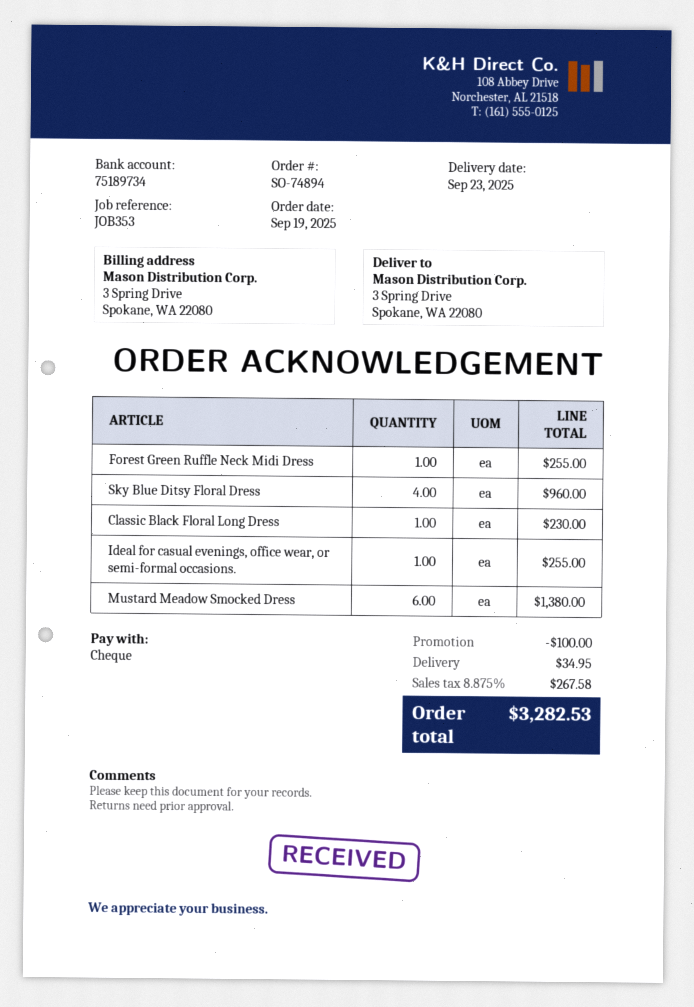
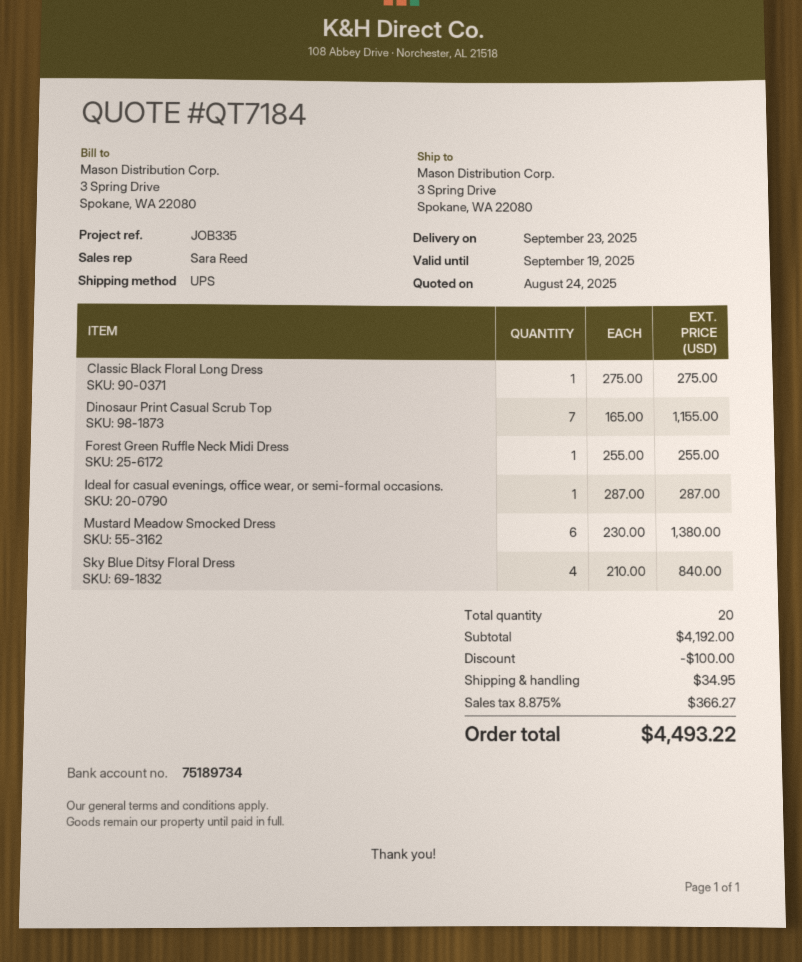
reference: JOB353 -> JOB335
Sky Blue Ditsy Floral Dress: 4 for 960.00 -> 4 for 840.00
Classic Black Floral Long Dress: 1 for 230.00 -> 1 for 275.00
Ideal for casual evenings, office wear, or semi-formal occasions.: 1 for 255.00 -> 1 for 287.00
Dinosaur Print Casual Scrub Top: none -> 7 for 1155.00
tax: 8.875% = 267.58 -> 8.875% = 366.27
total: 3282.53 -> 4493.22

